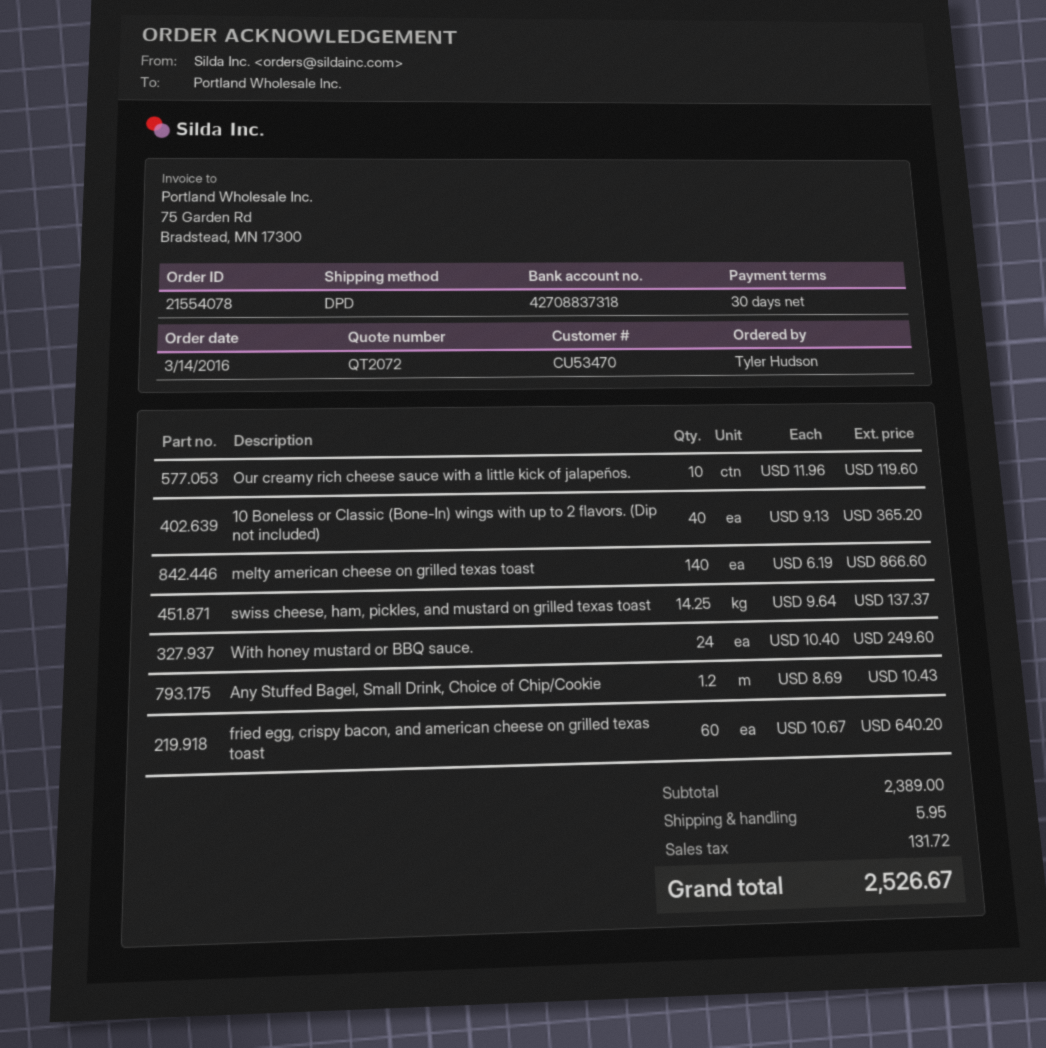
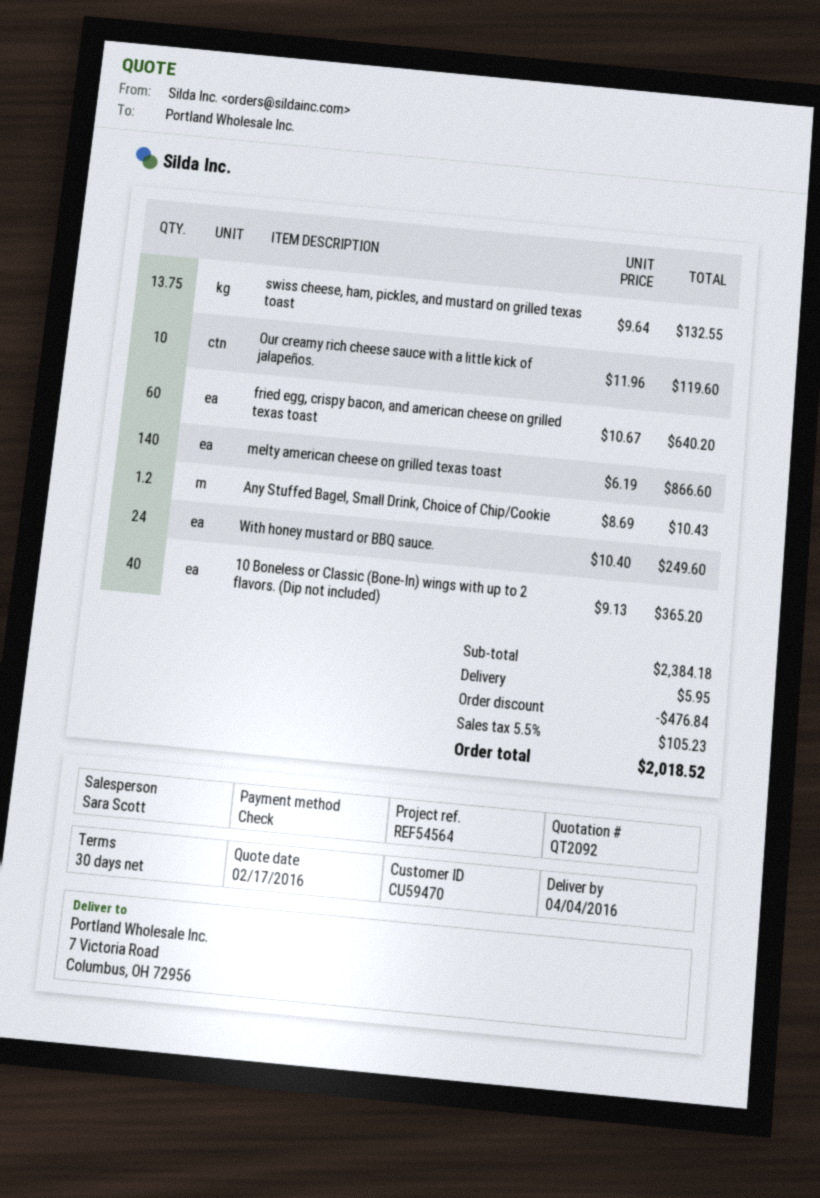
quote number: QT2072 -> QT2092
customer number: CU53470 -> CU59470
swiss cheese, ham, pickles, and mustard on grilled texas toast: 14.25 x 9.64 = 137.37 -> 13.75 x 9.64 = 132.55
subtotal: 2389.00 -> 2384.18
discount: none -> 476.84
tax: 131.72 -> 105.23
total: 2526.67 -> 2018.52

